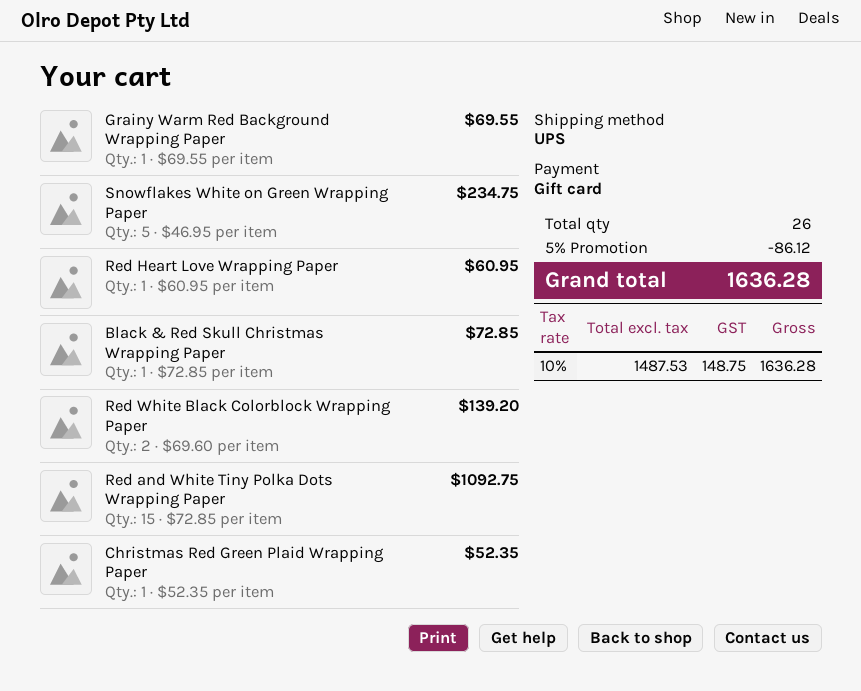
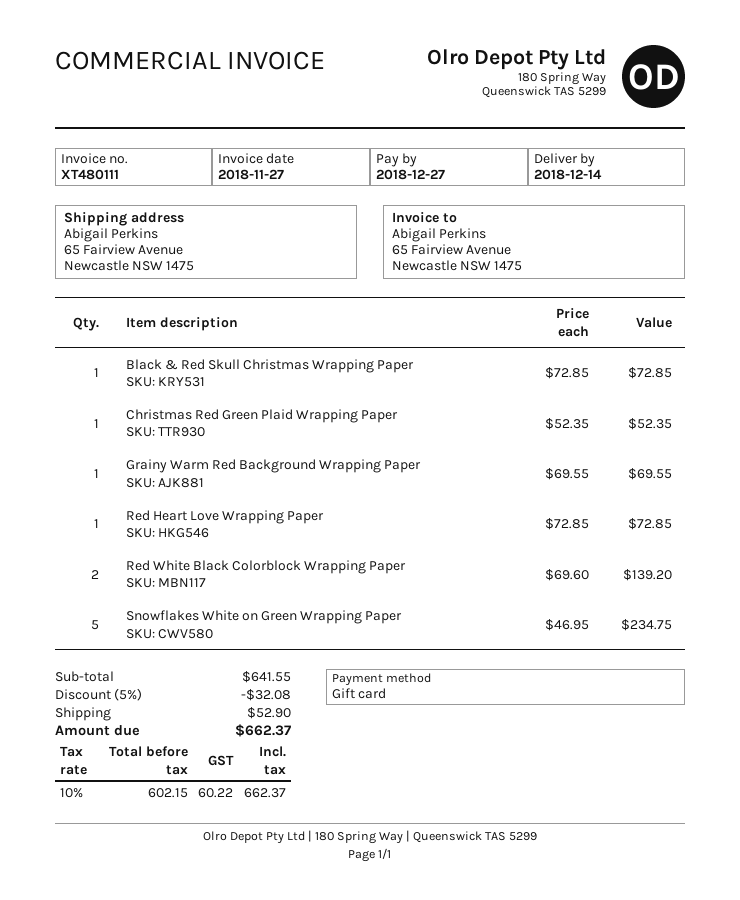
Red Heart Love Wrapping Paper: 1 x 60.95 = 60.95 -> 1 x 72.85 = 72.85
Red and White Tiny Polka Dots Wrapping Paper: 15 x 72.85 = 1092.75 -> none
discount: 5% = 86.12 -> 5% = 32.08
shipping: none -> 52.90
net: 1487.53 -> 602.15
tax: 10% = 148.75 -> 10% = 60.22
total: 1636.28 -> 662.37

